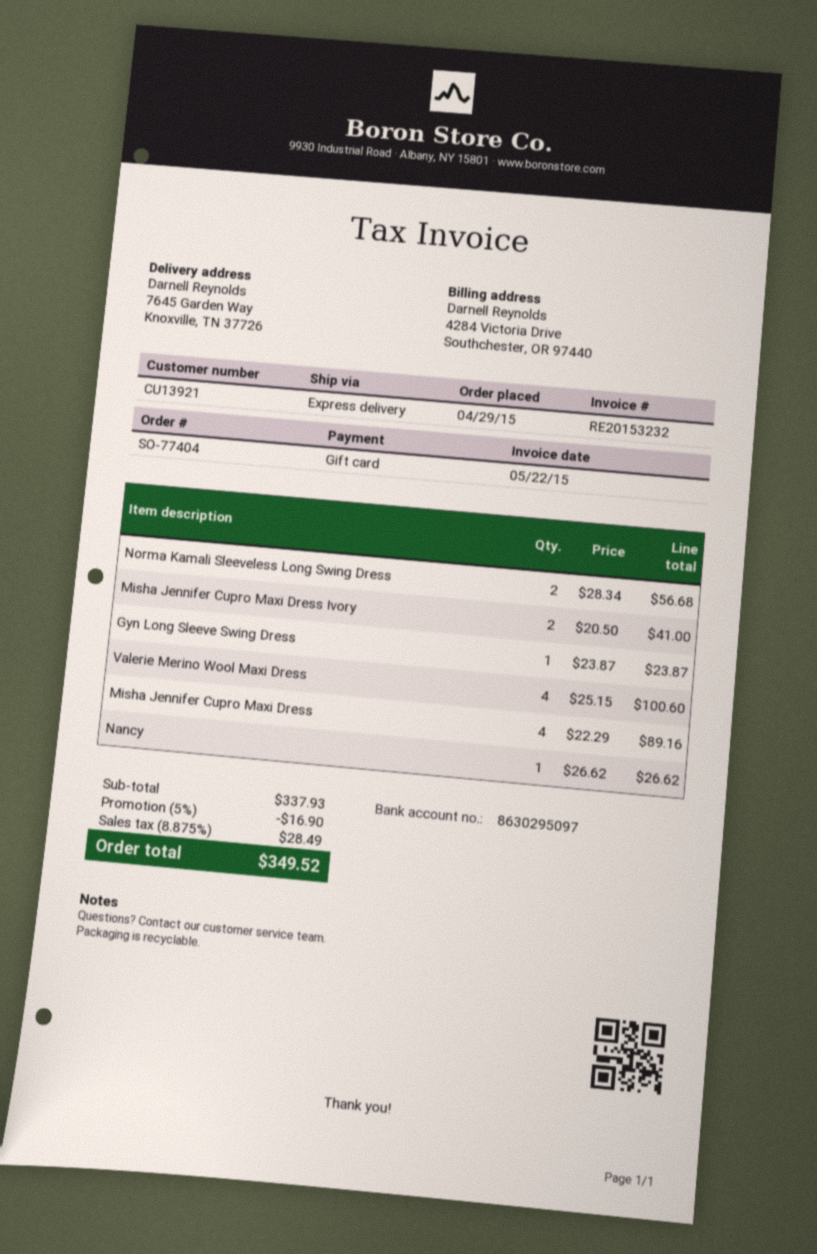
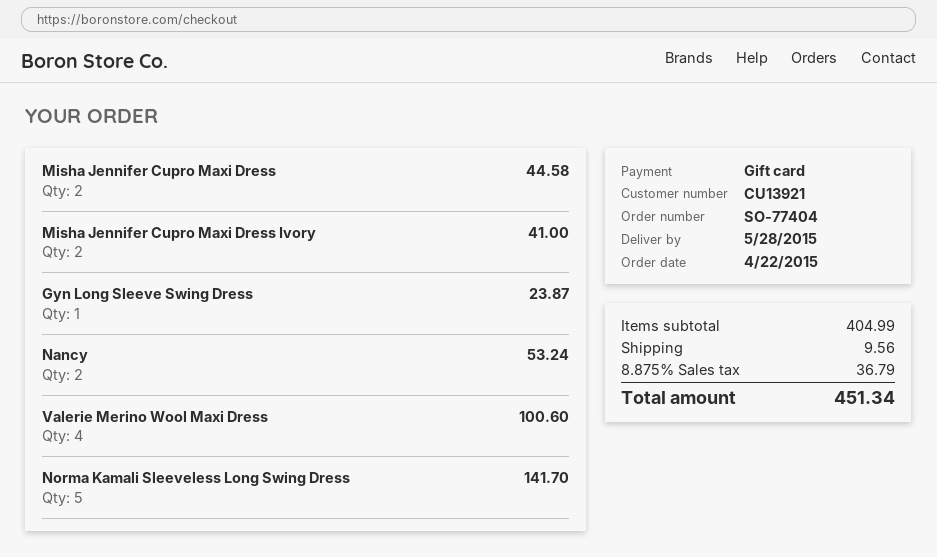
order date: 2015-04-29 -> 2015-04-22
Norma Kamali Sleeveless Long Swing Dress: 2 for 56.68 -> 5 for 141.70
Misha Jennifer Cupro Maxi Dress: 4 for 89.16 -> 2 for 44.58
Nancy: 1 for 26.62 -> 2 for 53.24
subtotal: 337.93 -> 404.99
discount: 5% = 16.90 -> none
shipping: none -> 9.56
tax: 8.875% = 28.49 -> 8.875% = 36.79
total: 349.52 -> 451.34

